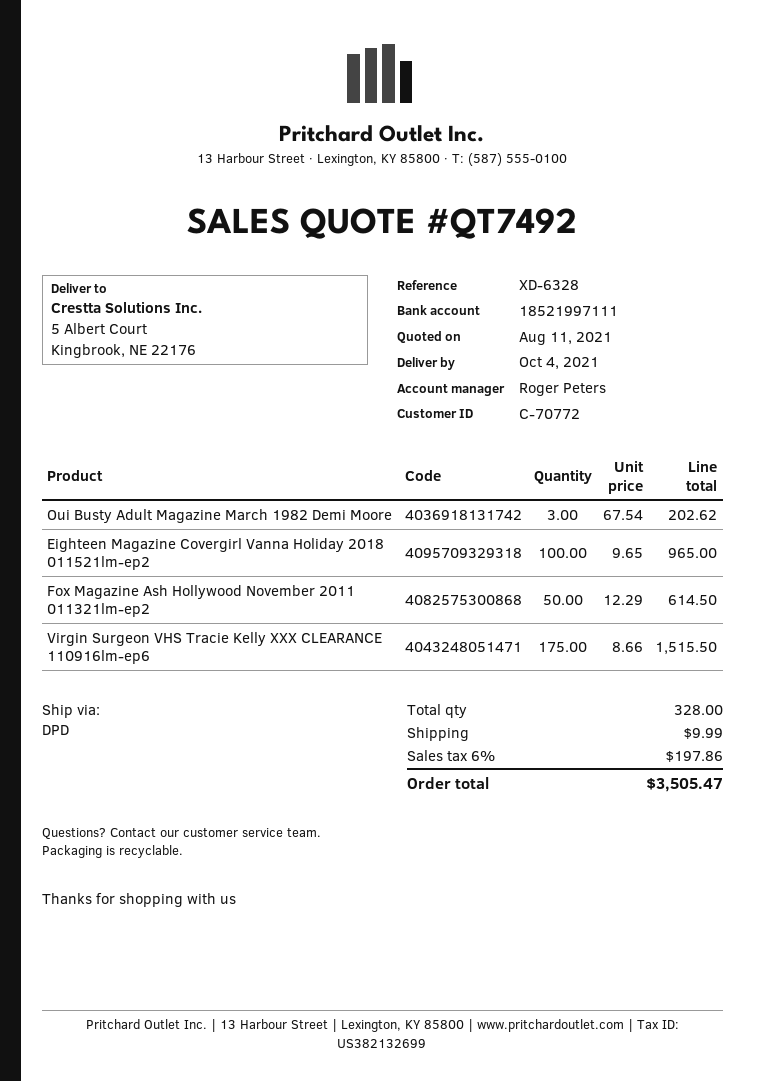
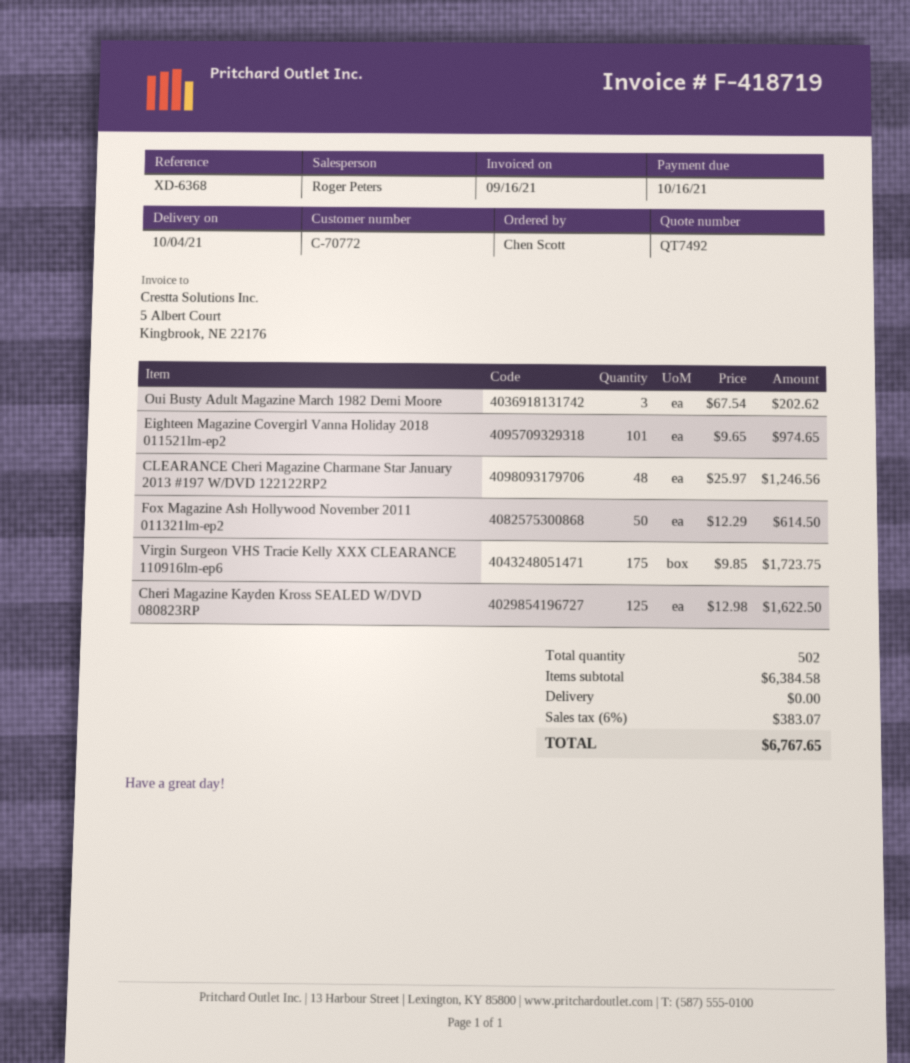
reference: XD-6328 -> XD-6368
Eighteen Magazine Covergirl Vanna Holiday 2018 011521lm-ep2: 100 x 9.65 = 965.00 -> 101 x 9.65 = 974.65
Virgin Surgeon VHS Tracie Kelly XXX CLEARANCE 110916lm-ep6: 175 x 8.66 = 1515.50 -> 175 x 9.85 = 1723.75
CLEARANCE Cheri Magazine Charmane Star January 2013 #197 W/DVD 122122RP2: none -> 48 x 25.97 = 1246.56
Cheri Magazine Kayden Kross SEALED W/DVD 080823RP: none -> 125 x 12.98 = 1622.50
total quantity: 328 -> 502
shipping: 9.99 -> 0.00
tax: 6% = 197.86 -> 6% = 383.07
total: 3505.47 -> 6767.65

